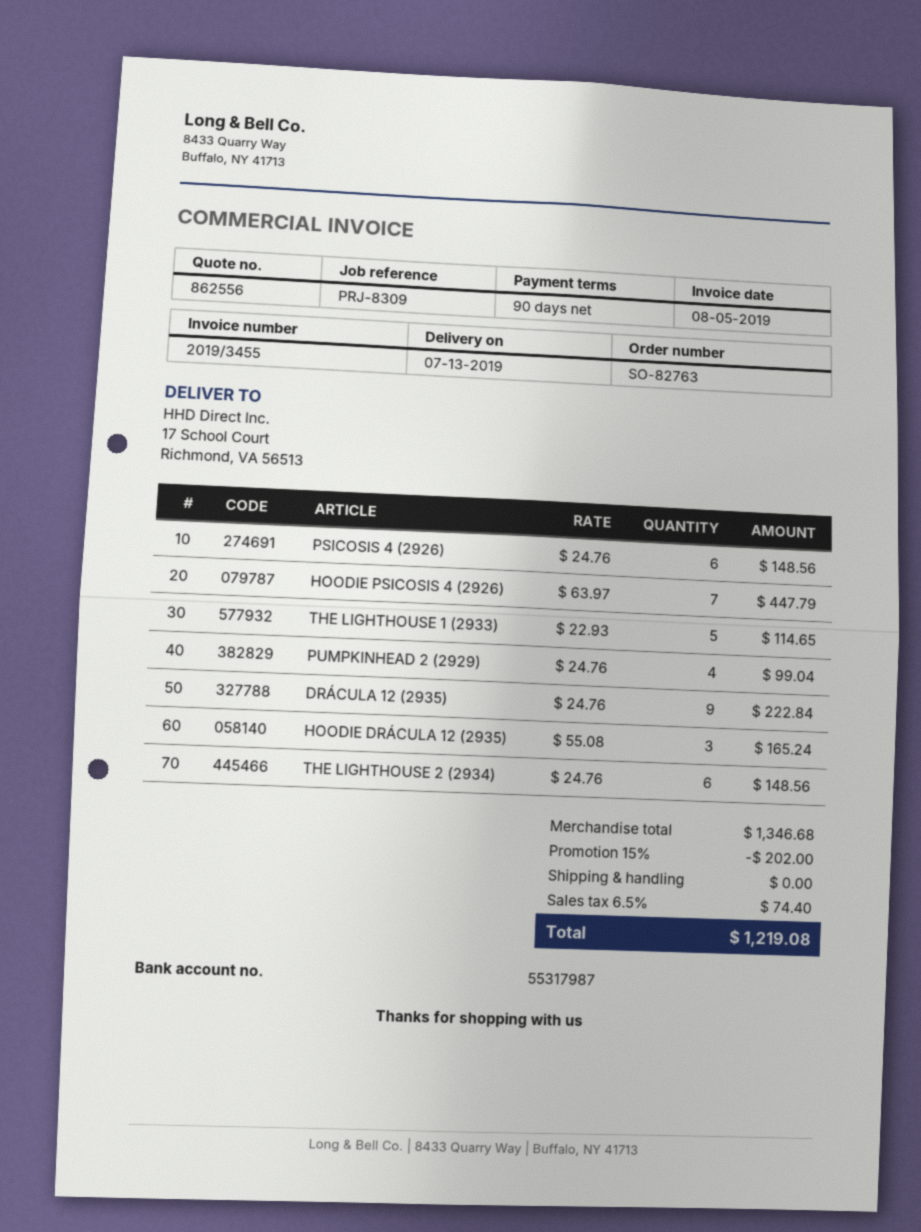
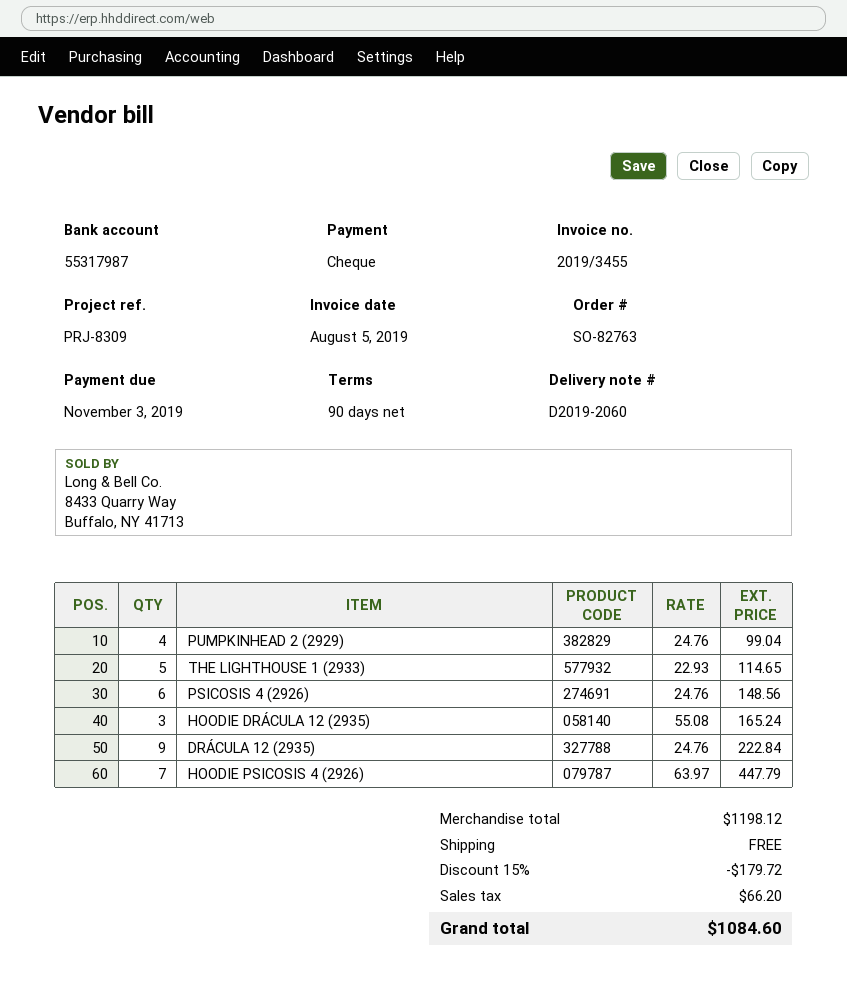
THE LIGHTHOUSE 2 (2934): 6 x 24.76 = 148.56 -> none
subtotal: 1346.68 -> 1198.12
discount: 15% = 202.00 -> 15% = 179.72
tax: 74.40 -> 66.20
total: 1219.08 -> 1084.60

